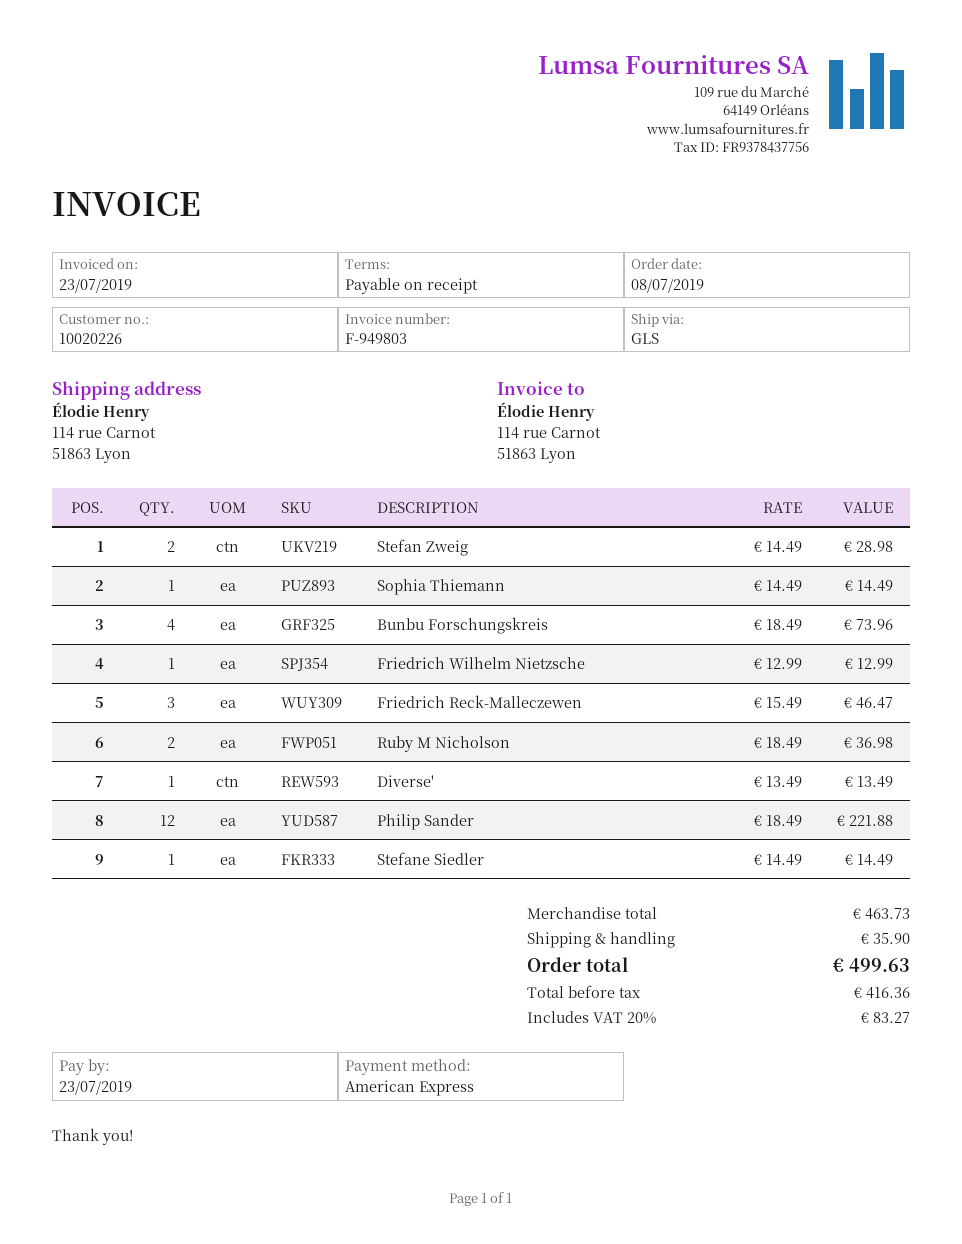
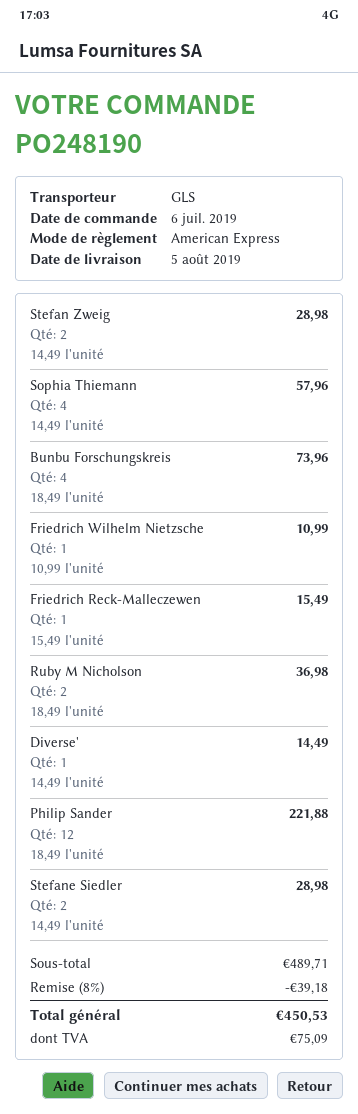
order date: 2019-07-08 -> 2019-07-06
Sophia Thiemann: 1 x 14.49 = 14.49 -> 4 x 14.49 = 57.96
Friedrich Wilhelm Nietzsche: 1 x 12.99 = 12.99 -> 1 x 10.99 = 10.99
Friedrich Reck-Malleczewen: 3 x 15.49 = 46.47 -> 1 x 15.49 = 15.49
Diverse': 1 x 13.49 = 13.49 -> 1 x 14.49 = 14.49
Stefane Siedler: 1 x 14.49 = 14.49 -> 2 x 14.49 = 28.98
subtotal: 463.73 -> 489.71
discount: none -> 8% = 39.18
shipping: 35.90 -> none
tax: 83.27 -> 75.09
total: 499.63 -> 450.53

